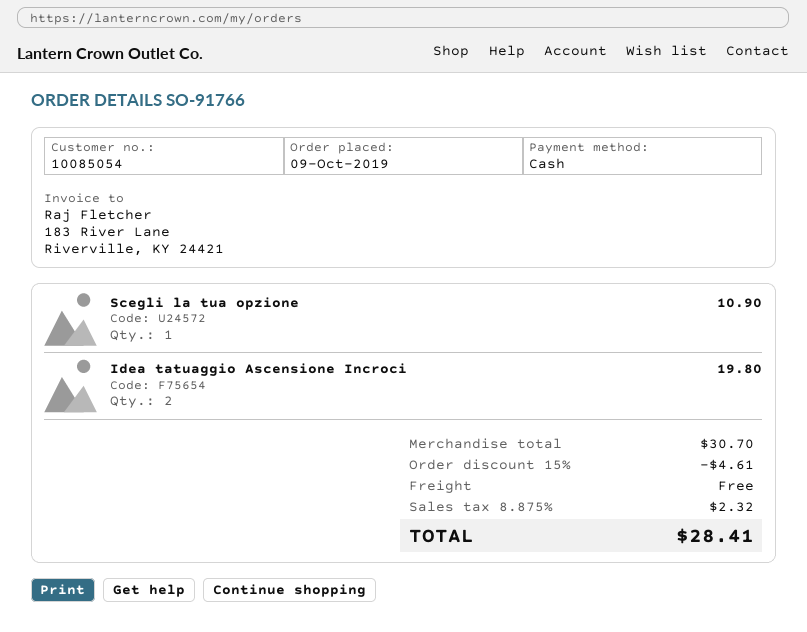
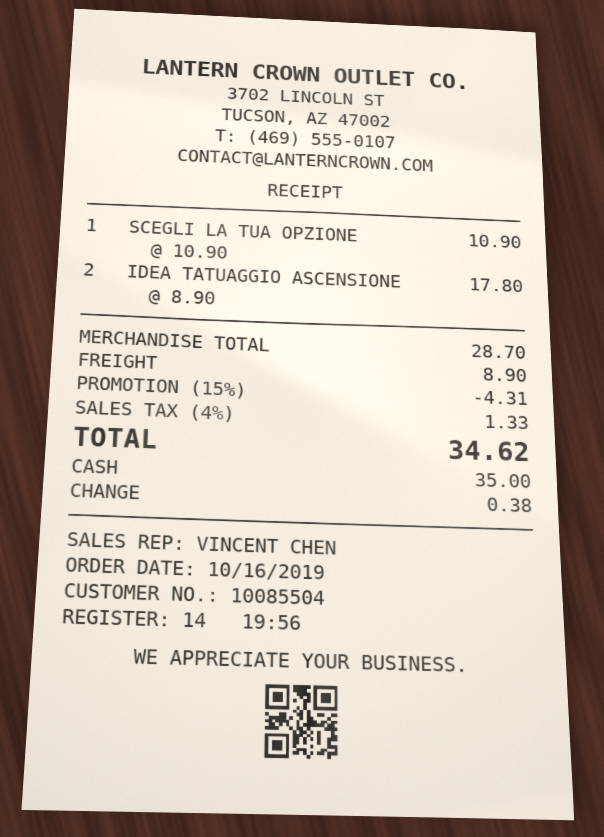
order date: 2019-10-09 -> 2019-10-16
customer number: 10085054 -> 10085504
Idea tatuaggio Ascensione Incroci: 2 for 19.80 -> 2 for 17.80
subtotal: 30.70 -> 28.70
discount: 15% = 4.61 -> 15% = 4.31
shipping: 0.00 -> 8.90
tax: 8.875% = 2.32 -> 4% = 1.33
total: 28.41 -> 34.62

